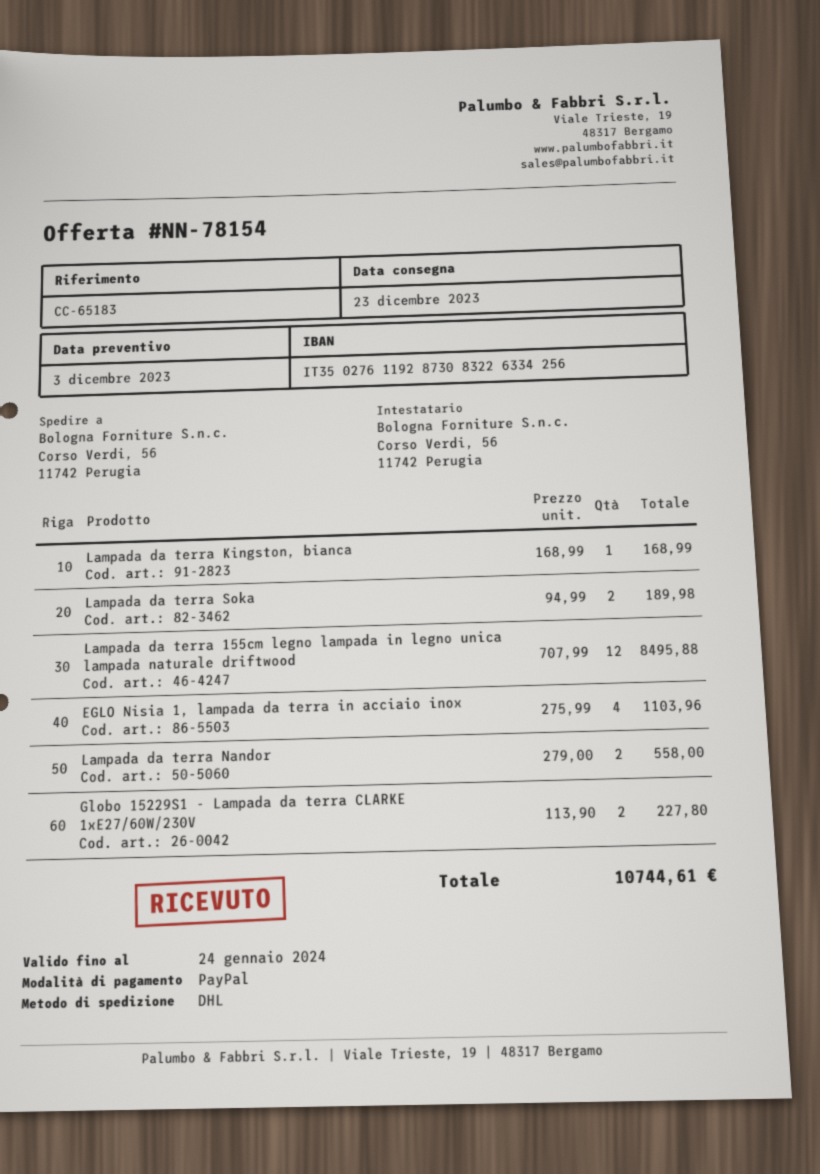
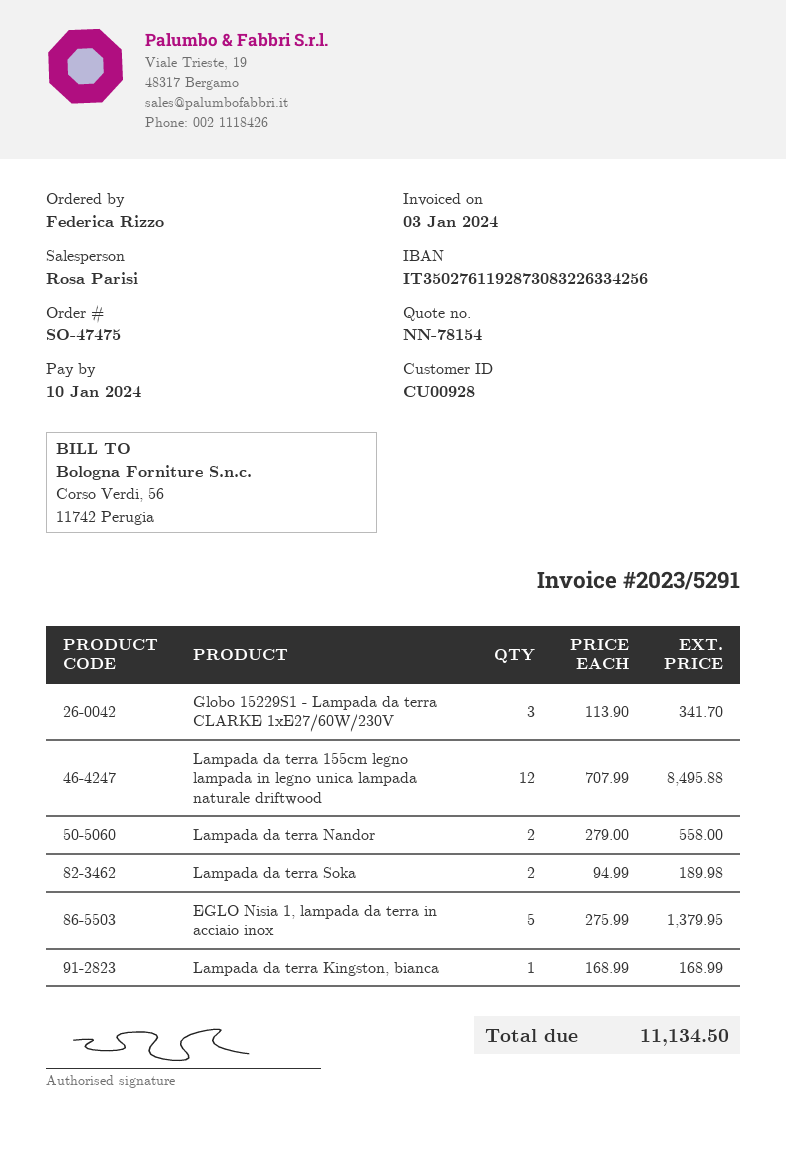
EGLO Nisia 1, lampada da terra in acciaio inox: 4 x 275.99 = 1103.96 -> 5 x 275.99 = 1379.95
Globo 15229S1 - Lampada da terra CLARKE 1xE27/60W/230V: 2 x 113.90 = 227.80 -> 3 x 113.90 = 341.70
total: 10744.61 -> 11134.50

